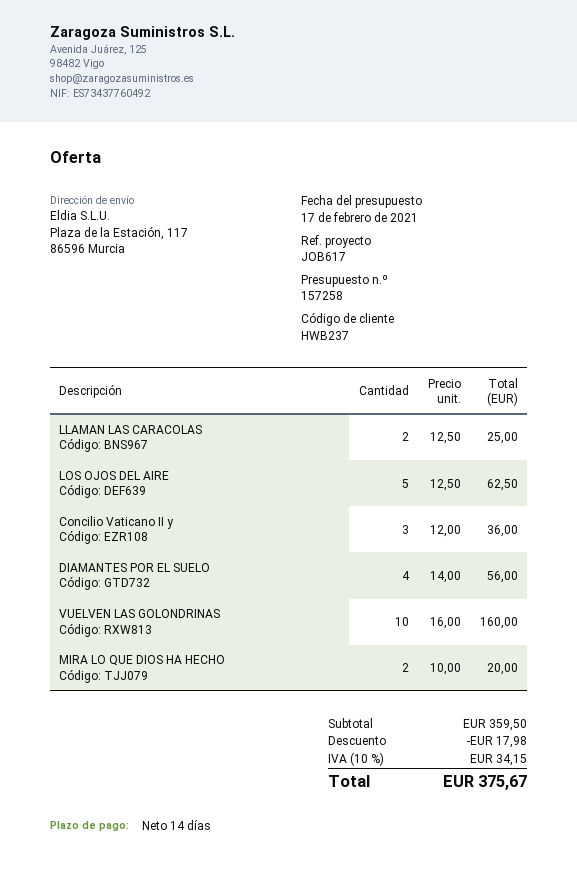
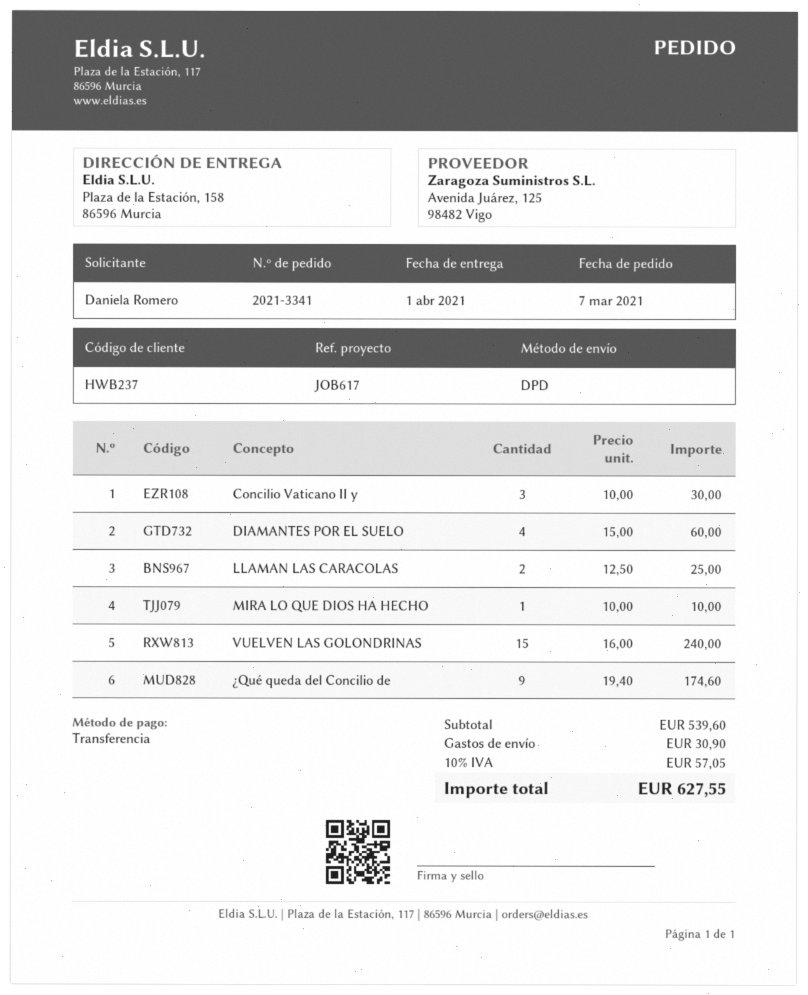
ship to: Plaza de la Estación, 117, 86596 Murcia -> Plaza de la Estación, 158, 86596 Murcia
LOS OJOS DEL AIRE: 5 x 12.50 = 62.50 -> none
Concilio Vaticano II y: 3 x 12.00 = 36.00 -> 3 x 10.00 = 30.00
DIAMANTES POR EL SUELO: 4 x 14.00 = 56.00 -> 4 x 15.00 = 60.00
VUELVEN LAS GOLONDRINAS: 10 x 16.00 = 160.00 -> 15 x 16.00 = 240.00
MIRA LO QUE DIOS HA HECHO: 2 x 10.00 = 20.00 -> 1 x 10.00 = 10.00
¿Qué queda del Concilio de: none -> 9 x 19.40 = 174.60
subtotal: 359.50 -> 539.60
discount: 17.98 -> none
shipping: none -> 30.90
tax: 10% = 34.15 -> 10% = 57.05
total: 375.67 -> 627.55

